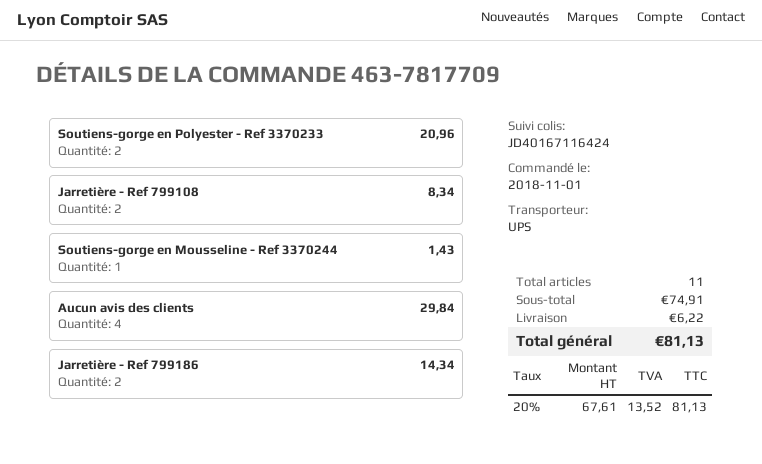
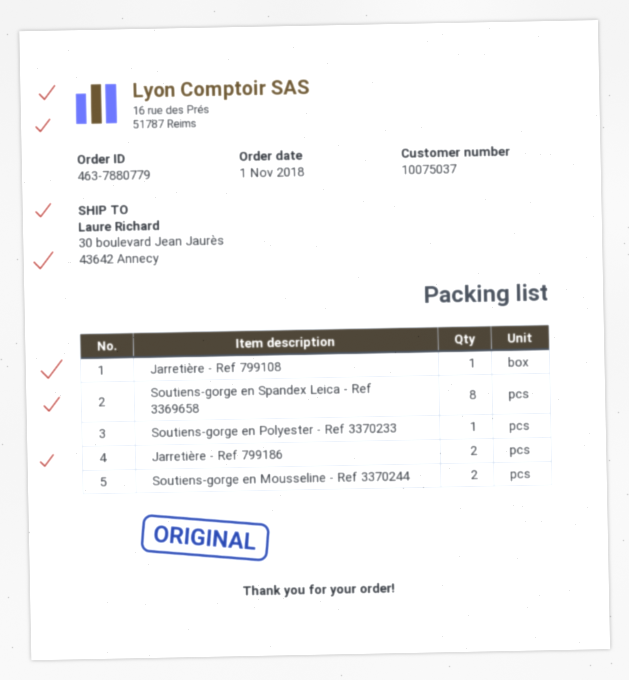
order number: 463-7817709 -> 463-7880779
Soutiens-gorge en Polyester - Ref 3370233: 2 -> 1
Jarretière - Ref 799108: 2 -> 1
Soutiens-gorge en Mousseline - Ref 3370244: 1 -> 2
Aucun avis des clients: 4 -> none
Soutiens-gorge en Spandex Leica - Ref 3369658: none -> 8

